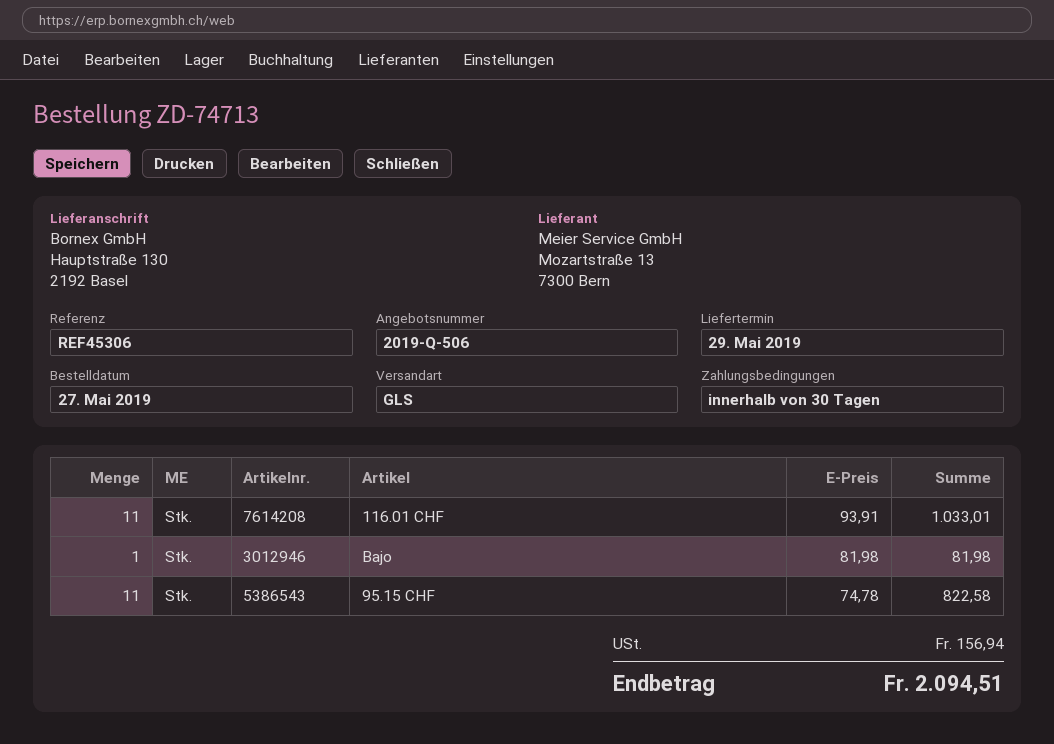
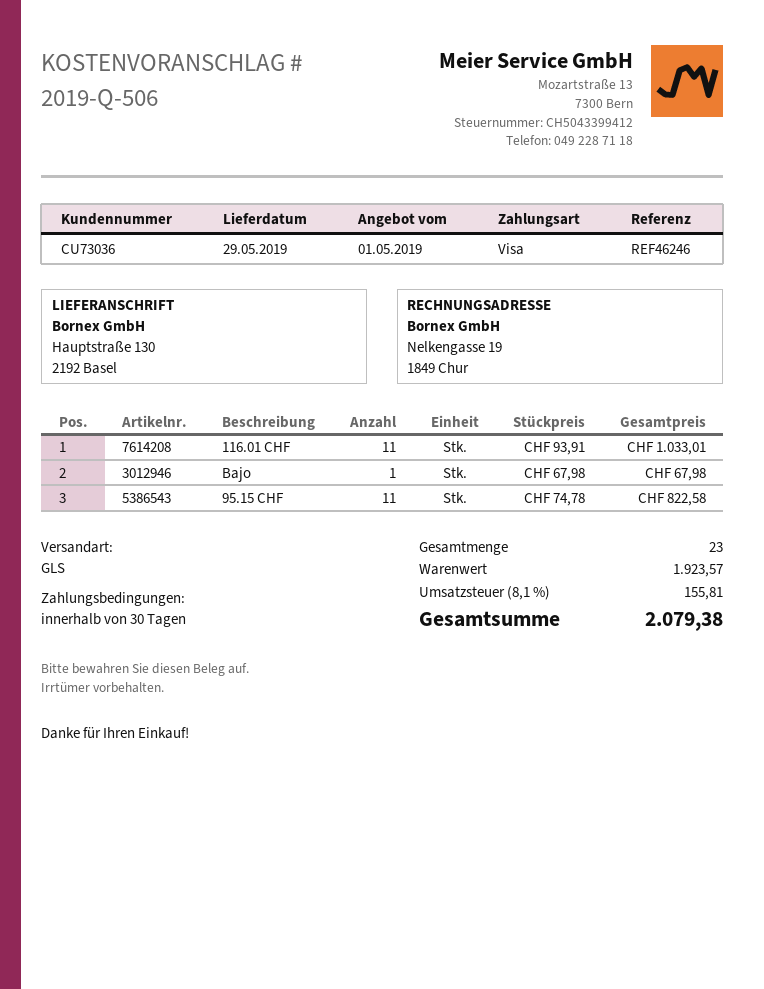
reference: REF45306 -> REF46246
Bajo: 1 x 81.98 = 81.98 -> 1 x 67.98 = 67.98
tax: 156.94 -> 155.81
total: 2094.51 -> 2079.38

